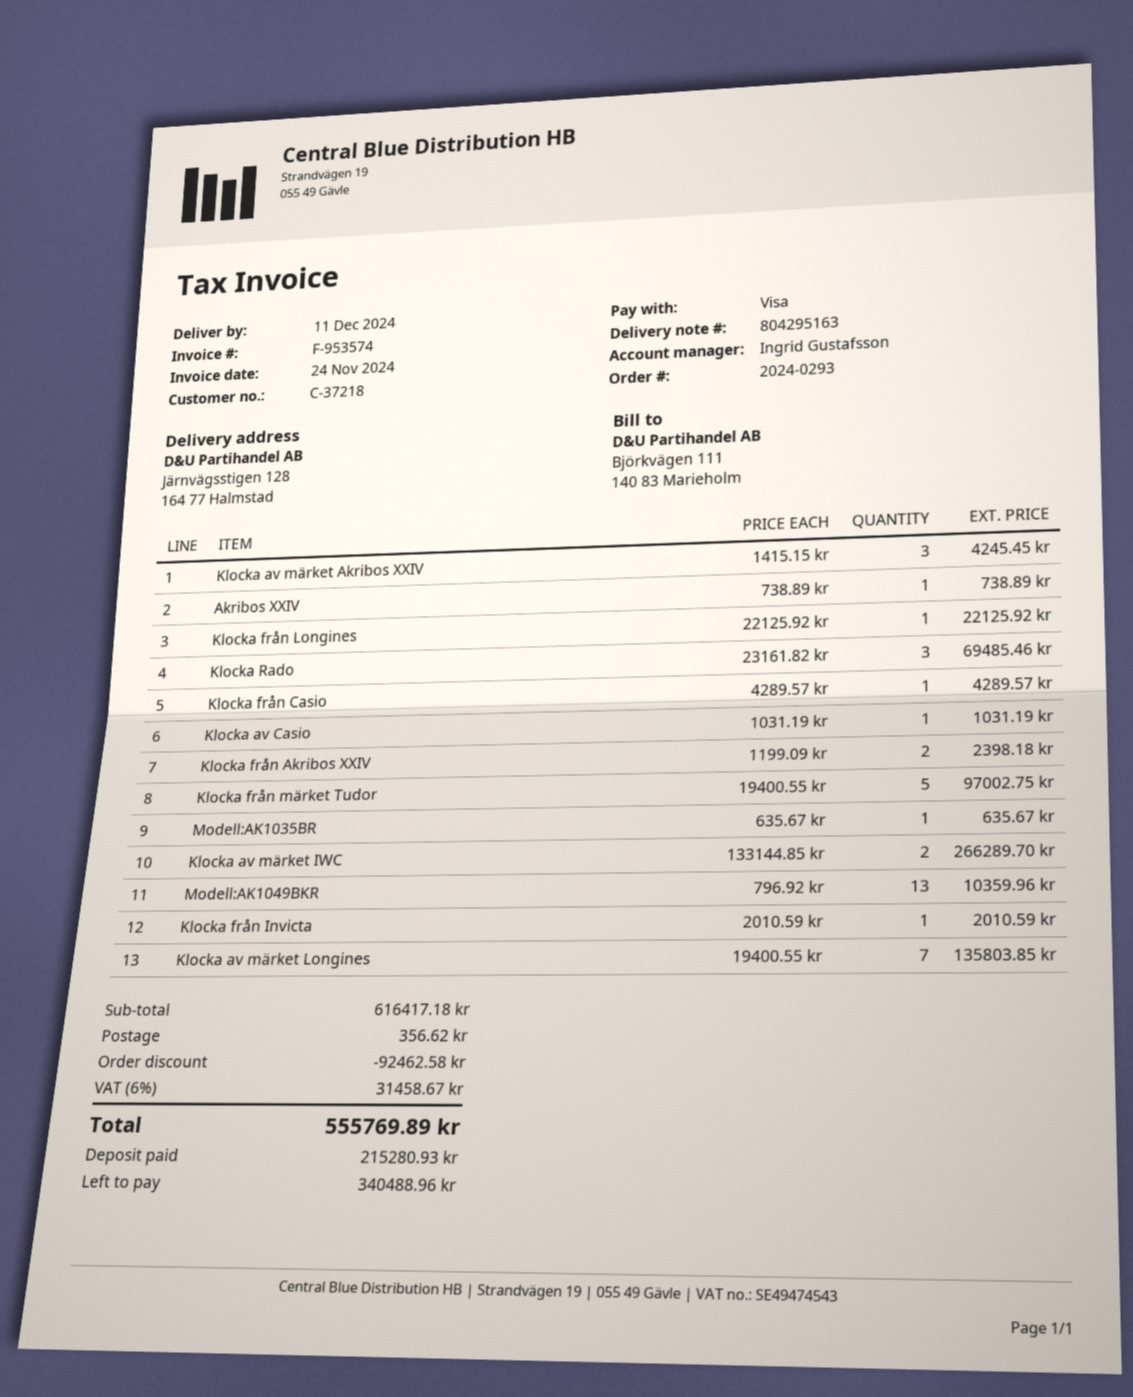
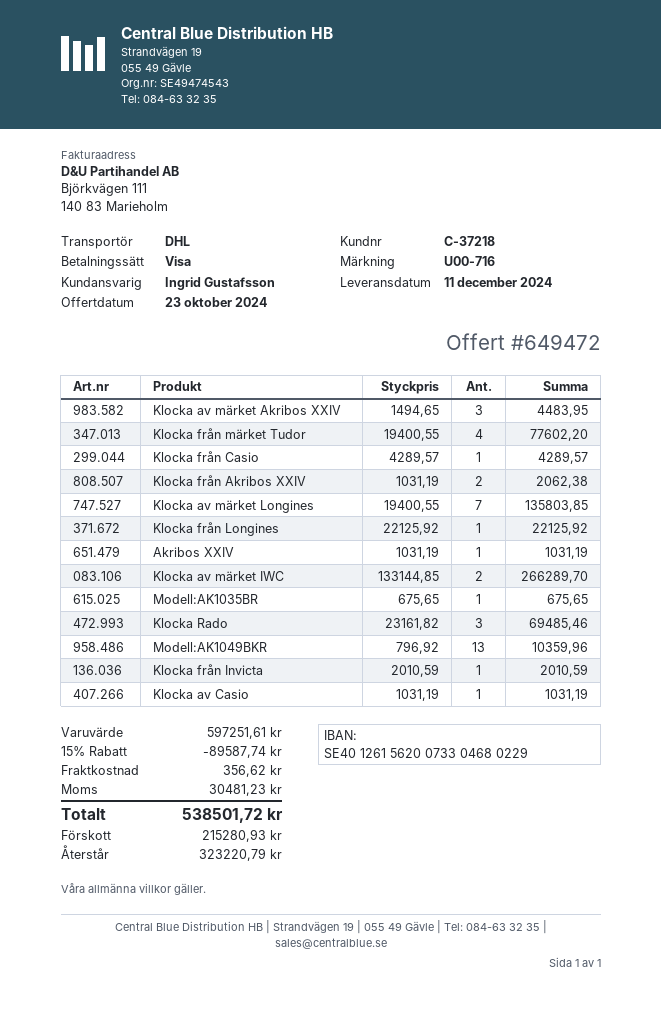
Klocka av märket Akribos XXIV: 3 x 1415.15 = 4245.45 -> 3 x 1494.65 = 4483.95
Akribos XXIV: 1 x 738.89 = 738.89 -> 1 x 1031.19 = 1031.19
Klocka från Akribos XXIV: 2 x 1199.09 = 2398.18 -> 2 x 1031.19 = 2062.38
Klocka från märket Tudor: 5 x 19400.55 = 97002.75 -> 4 x 19400.55 = 77602.20
Modell:AK1035BR: 1 x 635.67 = 635.67 -> 1 x 675.65 = 675.65
subtotal: 616417.18 -> 597251.61
discount: 92462.58 -> 89587.74
tax: 31458.67 -> 30481.23
total: 555769.89 -> 538501.72
balance: 340488.96 -> 323220.79

